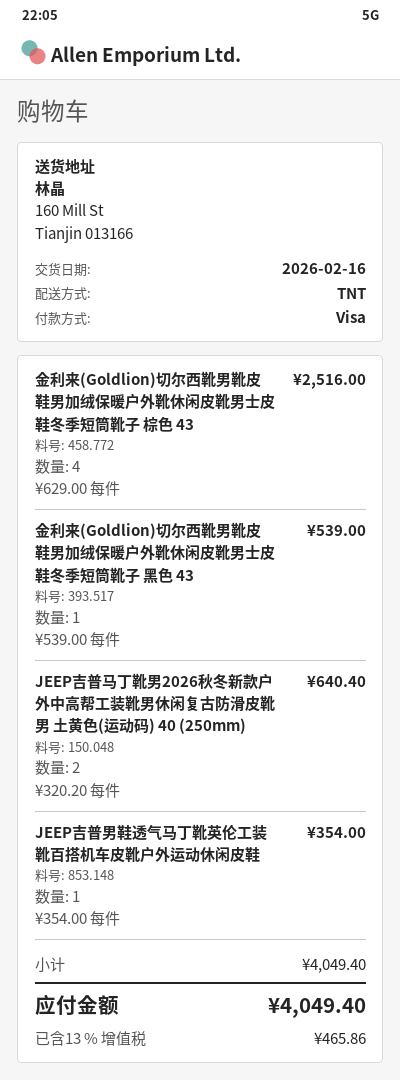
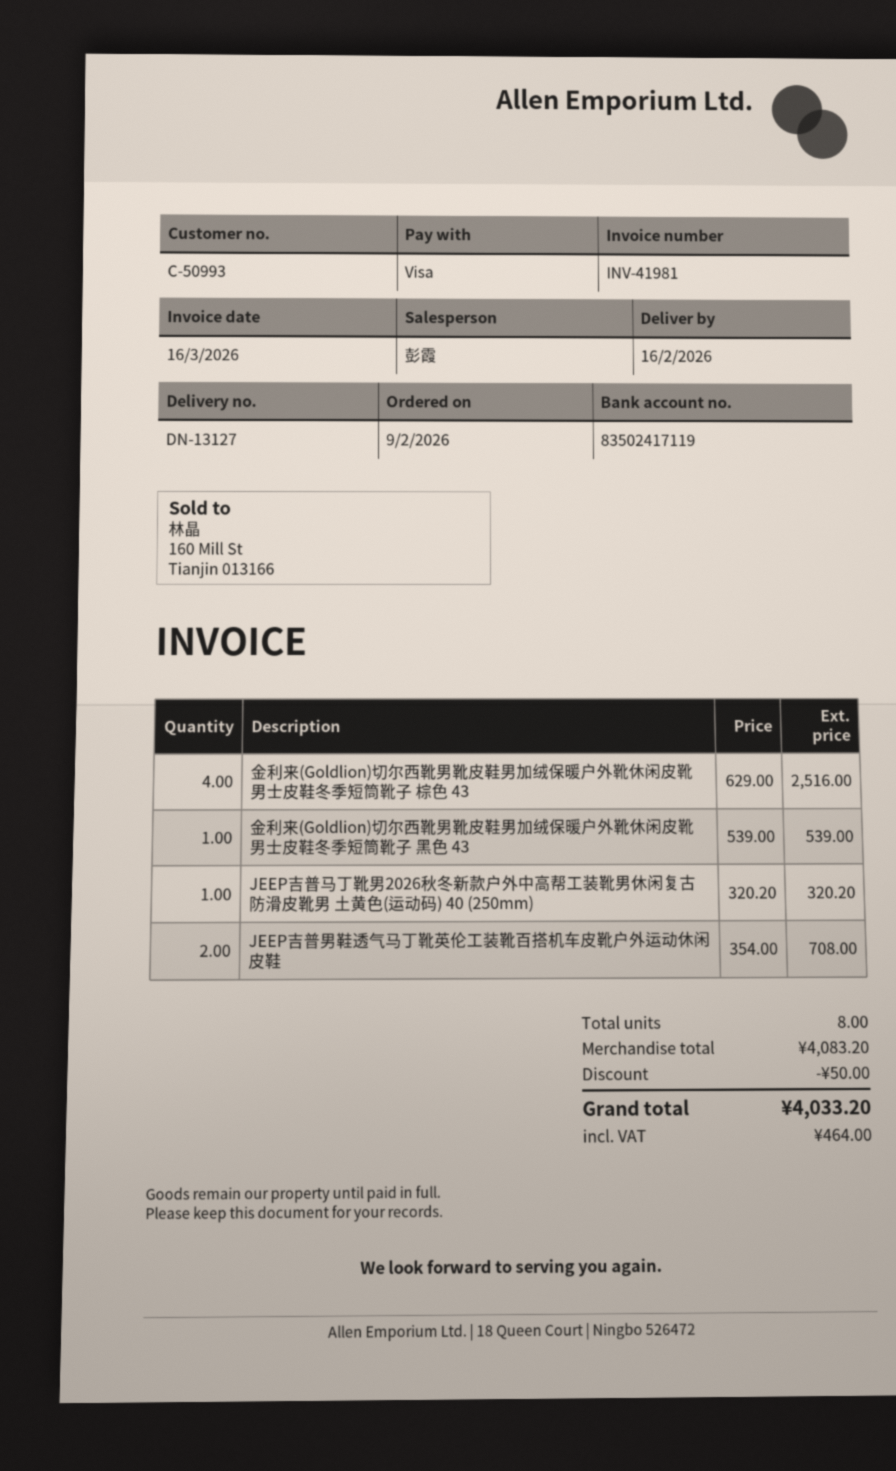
JEEP吉普马丁靴男2026秋冬新款户外中高帮工装靴男休闲复古防滑皮靴男 土黄色(运动码) 40 (250mm): 2 x 320.20 = 640.40 -> 1 x 320.20 = 320.20
JEEP吉普男鞋透气马丁靴英伦工装靴百搭机车皮靴户外运动休闲皮鞋: 1 x 354.00 = 354.00 -> 2 x 354.00 = 708.00
subtotal: 4049.40 -> 4083.20
discount: none -> 50.00
tax: 465.86 -> 464.00
total: 4049.40 -> 4033.20

